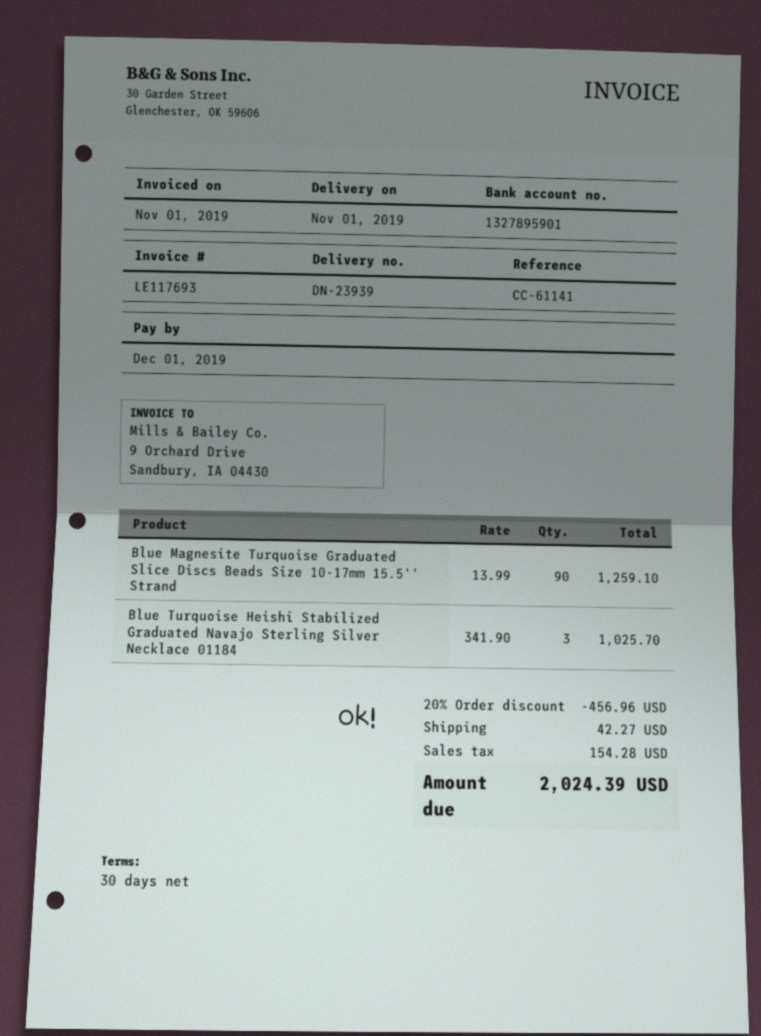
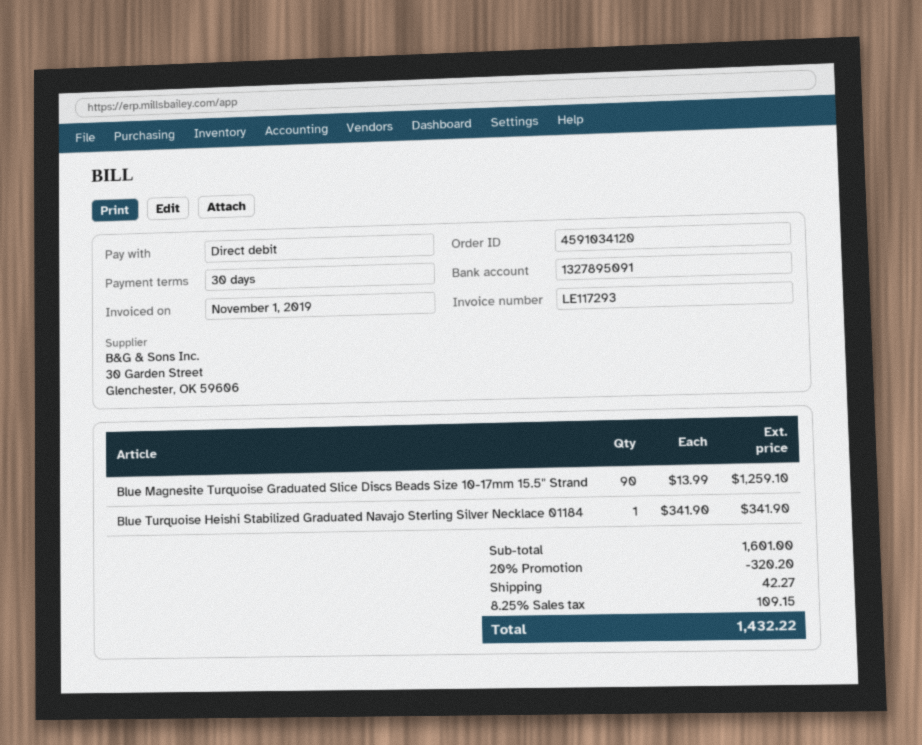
invoice number: LE117693 -> LE117293
bank account: 1327895901 -> 1327895091
Blue Turquoise Heishi Stabilized Graduated Navajo Sterling Silver Necklace 01184: 3 x 341.90 = 1025.70 -> 1 x 341.90 = 341.90
discount: 20% = 456.96 -> 20% = 320.20
tax: 154.28 -> 109.15
total: 2024.39 -> 1432.22

